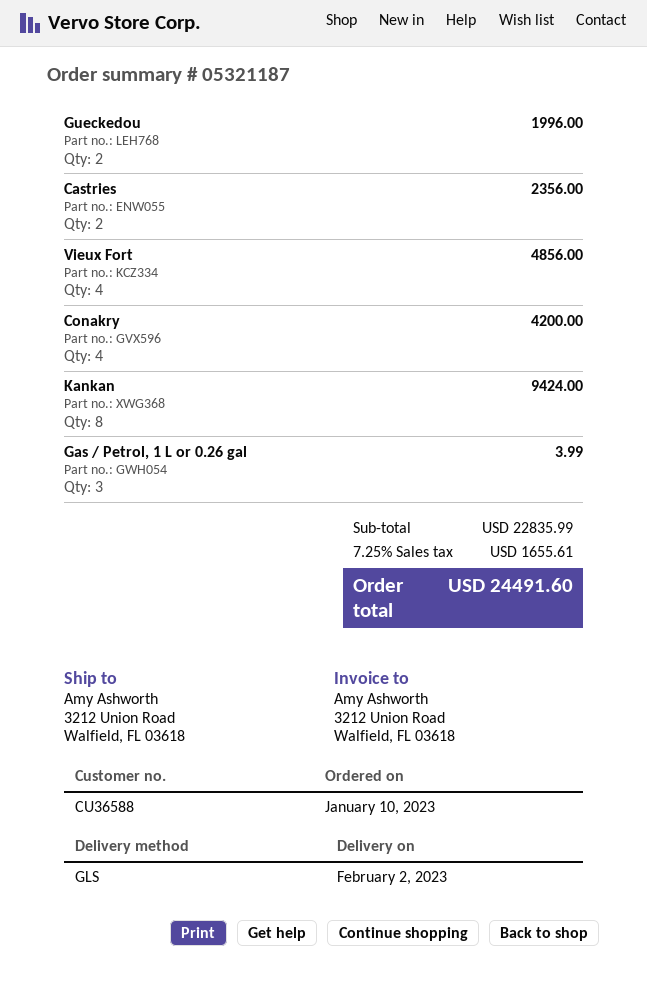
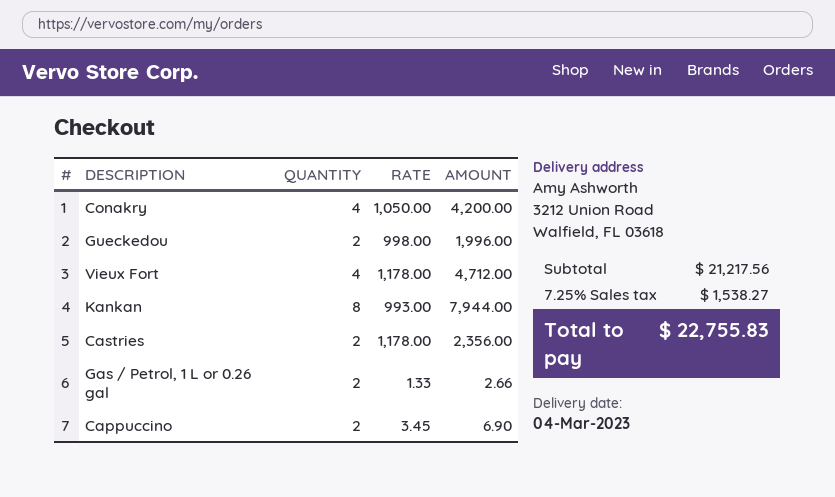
delivery date: 2023-02-02 -> 2023-03-04
Vieux Fort: 4 for 4856.00 -> 4 for 4712.00
Kankan: 8 for 9424.00 -> 8 for 7944.00
Gas / Petrol, 1 L or 0.26 gal: 3 for 3.99 -> 2 for 2.66
Cappuccino: none -> 2 for 6.90
subtotal: 22835.99 -> 21217.56
tax: 7.25% = 1655.61 -> 7.25% = 1538.27
total: 24491.60 -> 22755.83

